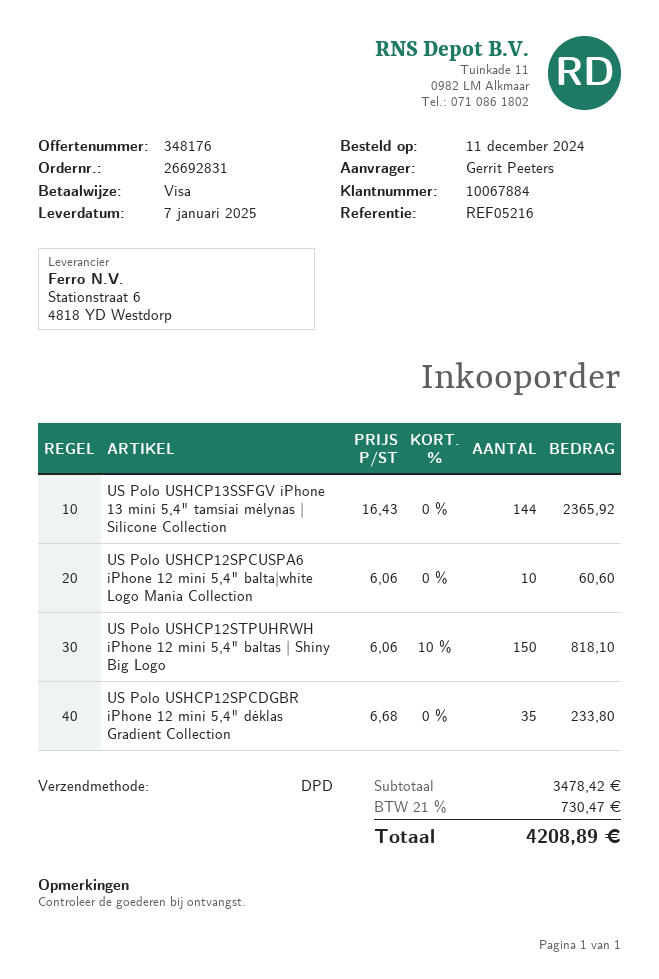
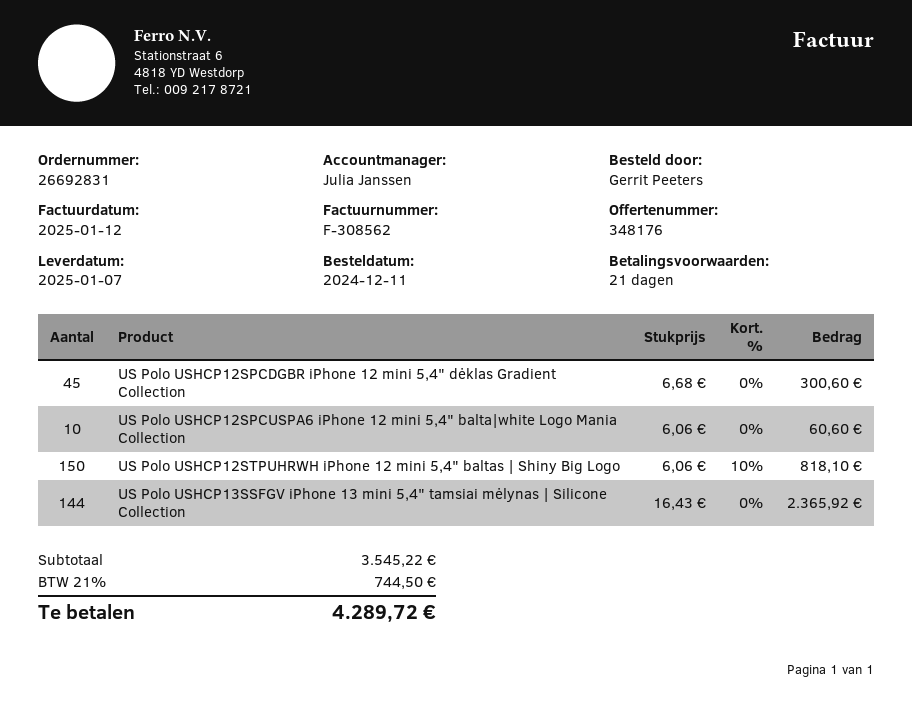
US Polo USHCP12SPCDGBR iPhone 12 mini 5,4" dėklas Gradient Collection: 35 x 6.68 = 233.80 -> 45 x 6.68 = 300.60
subtotal: 3478.42 -> 3545.22
tax: 21% = 730.47 -> 21% = 744.50
total: 4208.89 -> 4289.72

